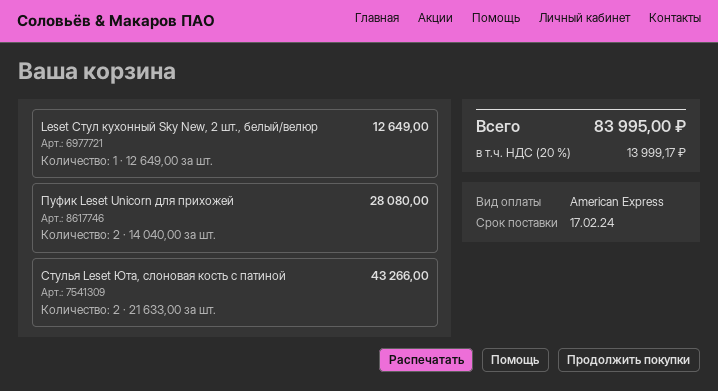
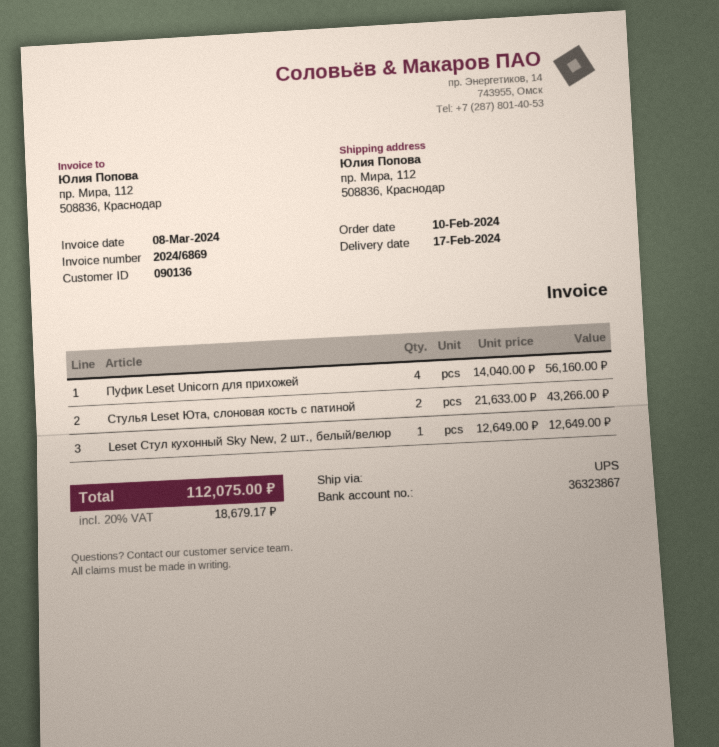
Пуфик Leset Unicorn для прихожей: 2 x 14040.00 = 28080.00 -> 4 x 14040.00 = 56160.00
tax: 20% = 13999.17 -> 20% = 18679.17
total: 83995.00 -> 112075.00

